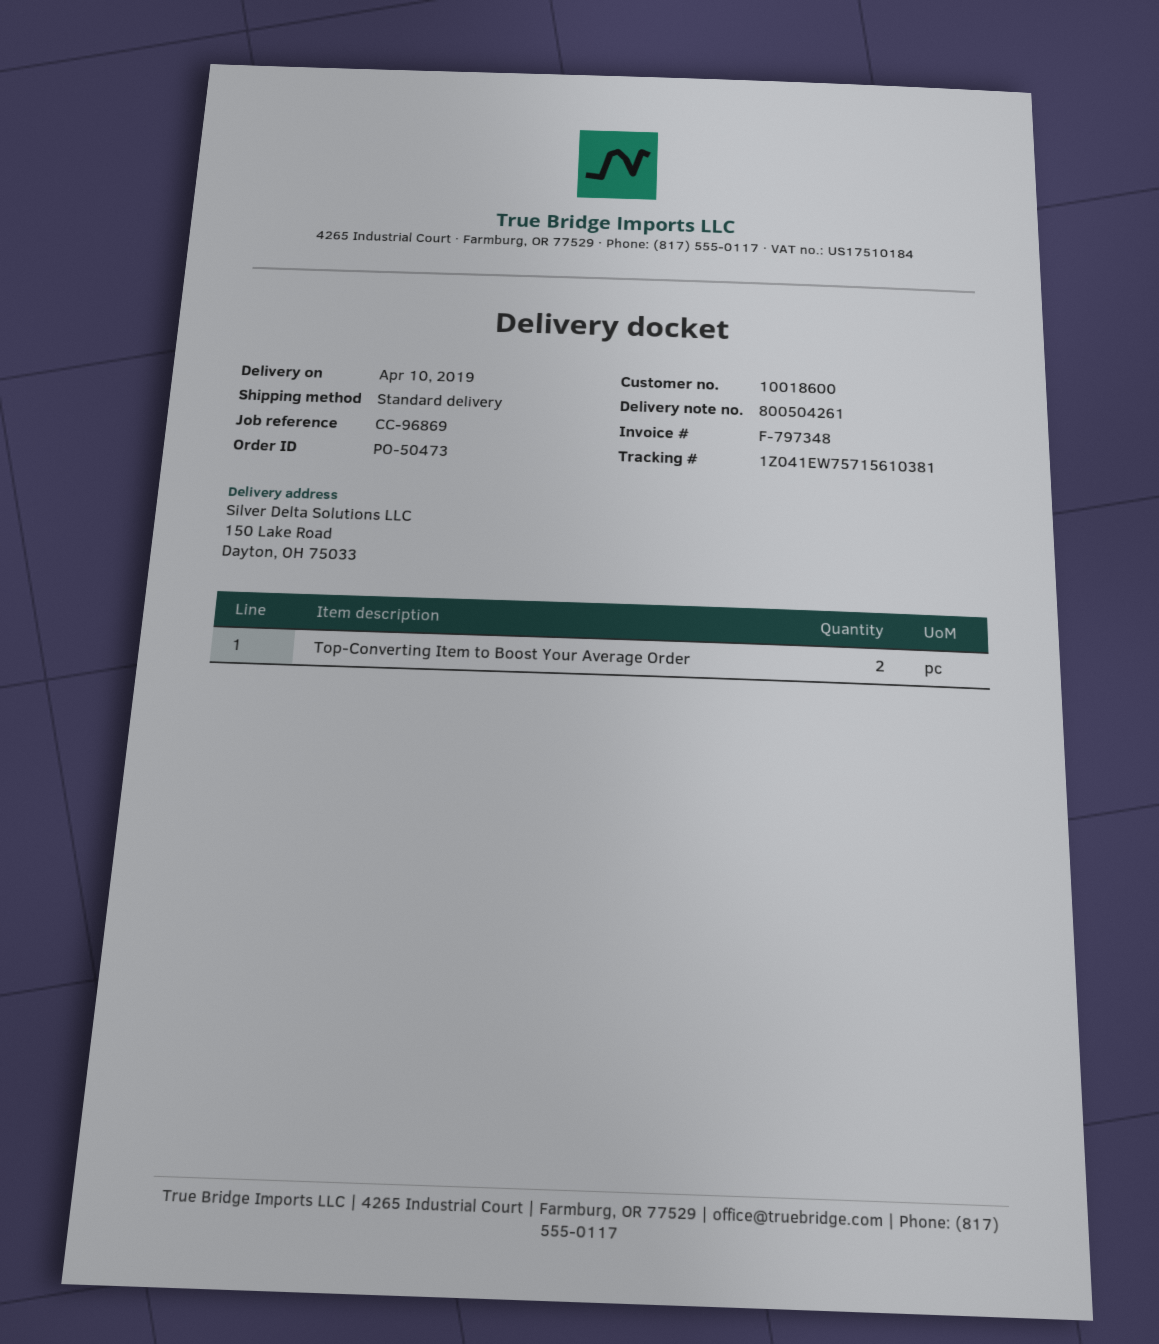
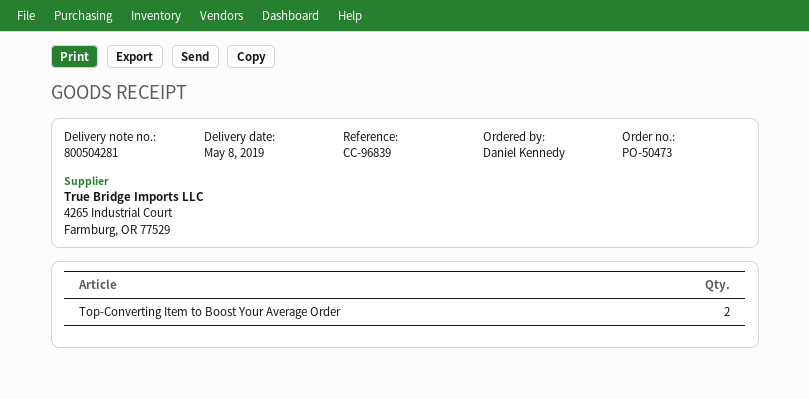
delivery note number: 800504261 -> 800504281
delivery date: 2019-04-10 -> 2019-05-08
reference: CC-96869 -> CC-96839

